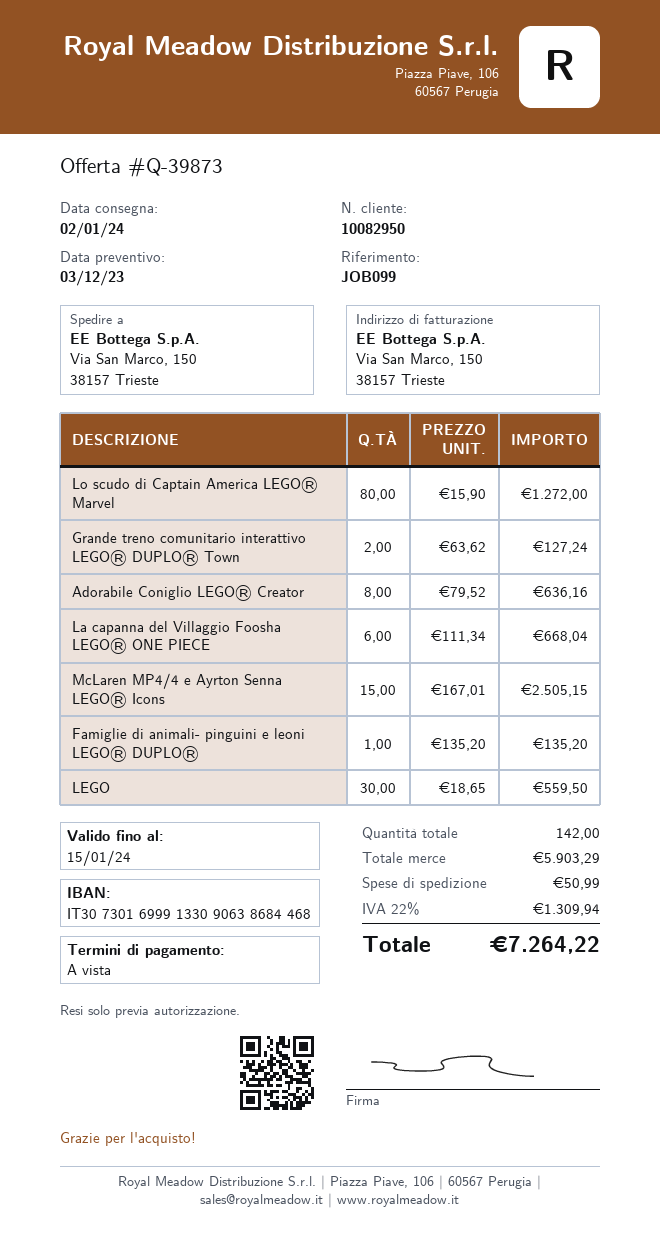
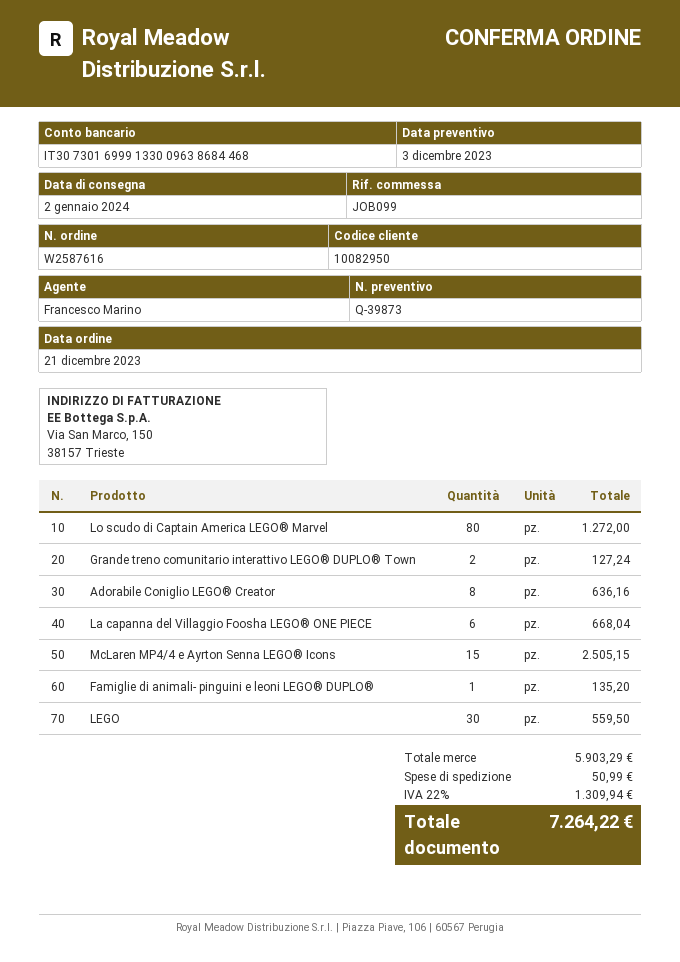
bank account: IT3073016999133090638684468 -> IT3073016999133009638684468

